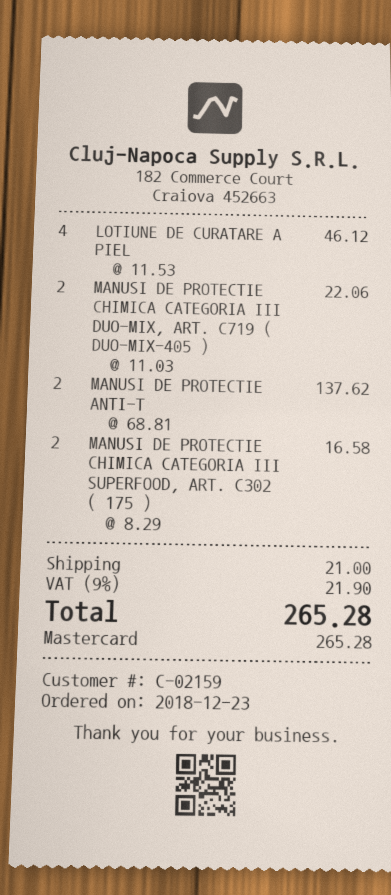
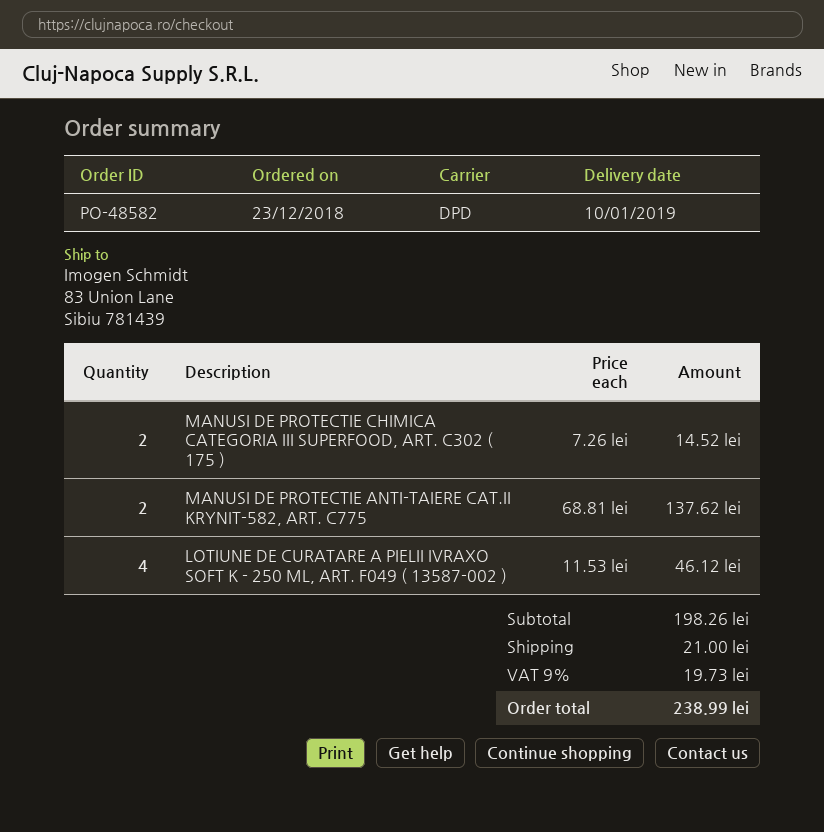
MANUSI DE PROTECTIE CHIMICA CATEGORIA III DUO-MIX, ART. C719 ( DUO-MIX-405 ): 2 x 11.03 = 22.06 -> none
MANUSI DE PROTECTIE CHIMICA CATEGORIA III SUPERFOOD, ART. C302 ( 175 ): 2 x 8.29 = 16.58 -> 2 x 7.26 = 14.52
tax: 9% = 21.90 -> 9% = 19.73
total: 265.28 -> 238.99

